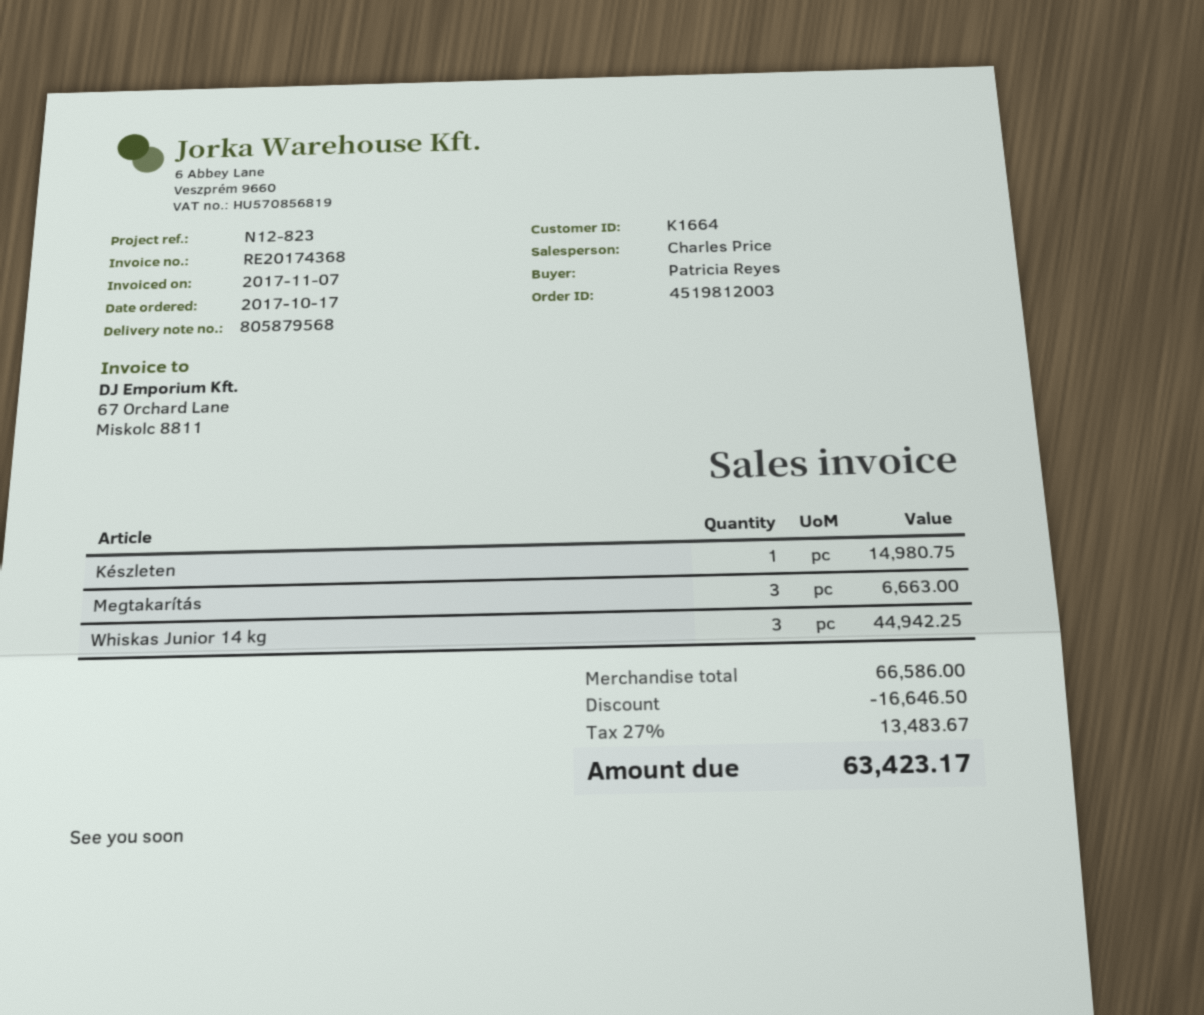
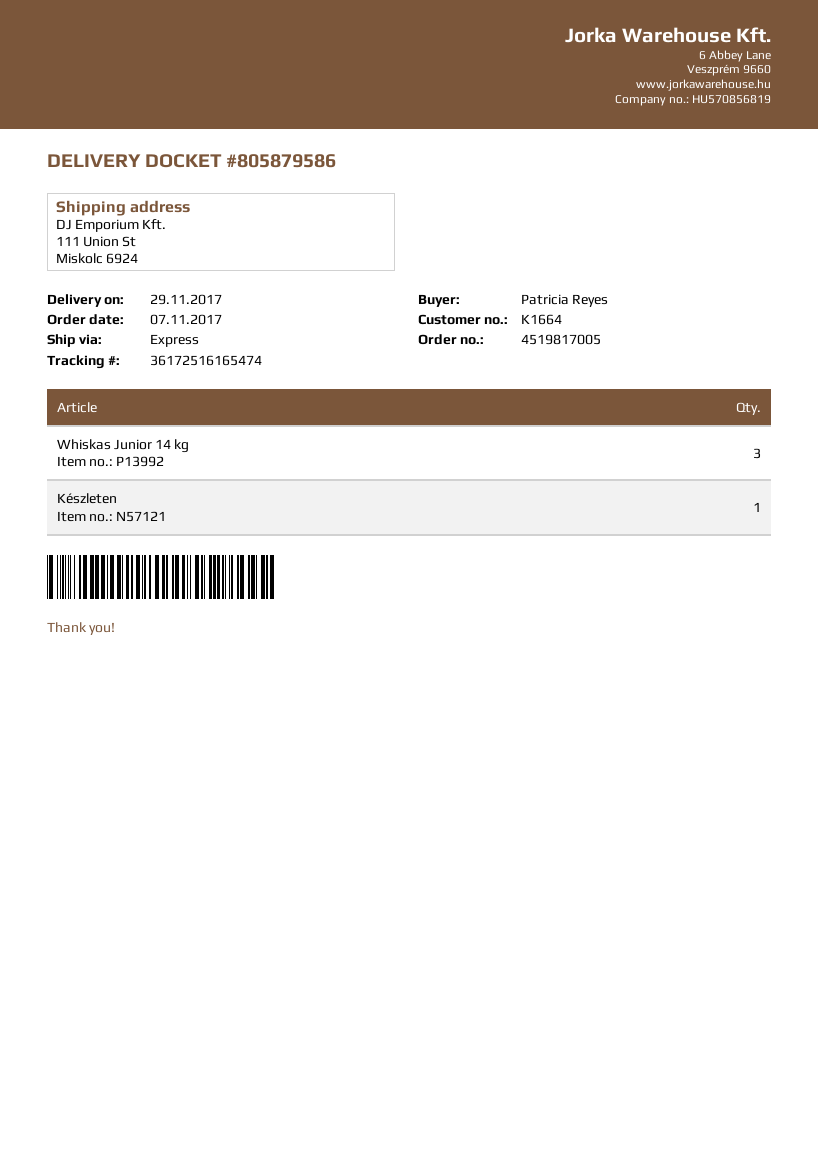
order number: 4519812003 -> 4519817005
order date: 2017-10-17 -> 2017-11-07
delivery note number: 805879568 -> 805879586
Megtakarítás: 3 -> none

